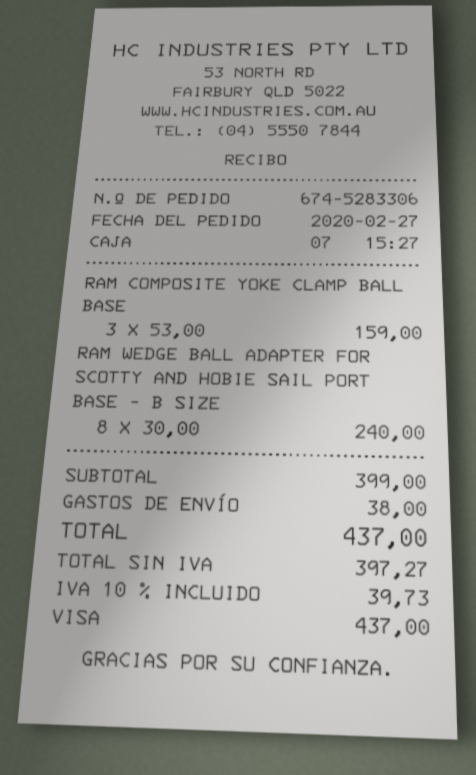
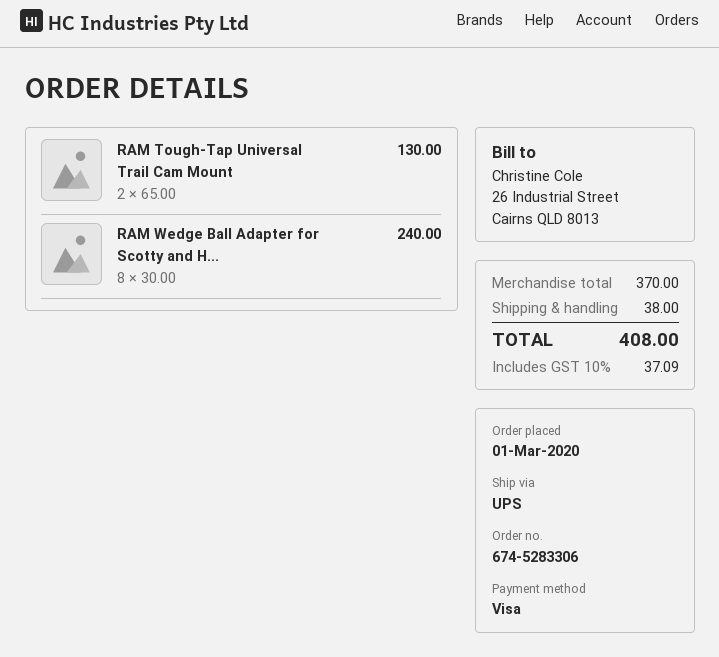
order date: 2020-02-27 -> 2020-03-01
RAM COMPOSITE YOKE CLAMP BALL BASE: 3 x 53.00 = 159.00 -> none
RAM Tough-Tap Universal Trail Cam Mount: none -> 2 x 65.00 = 130.00
subtotal: 399.00 -> 370.00
tax: 10% = 39.73 -> 10% = 37.09
total: 437.00 -> 408.00

